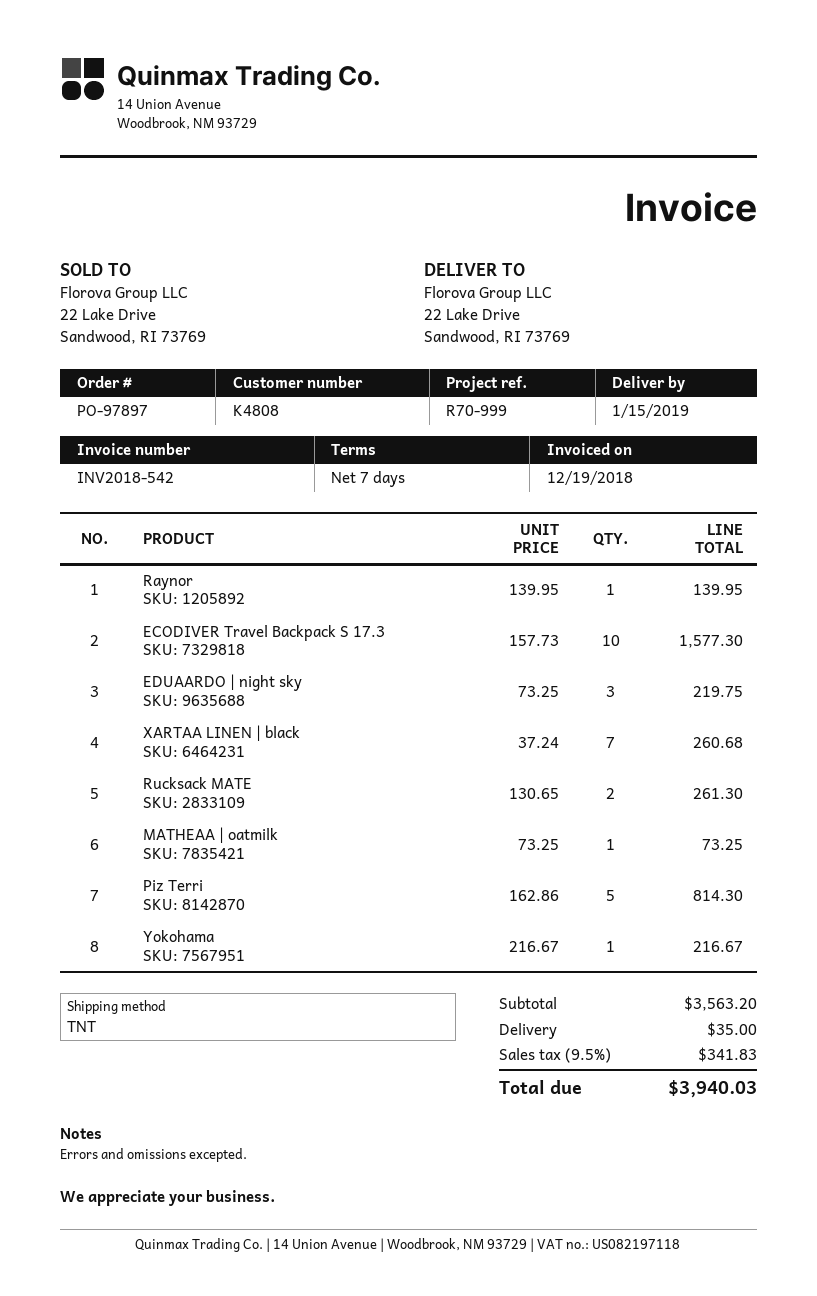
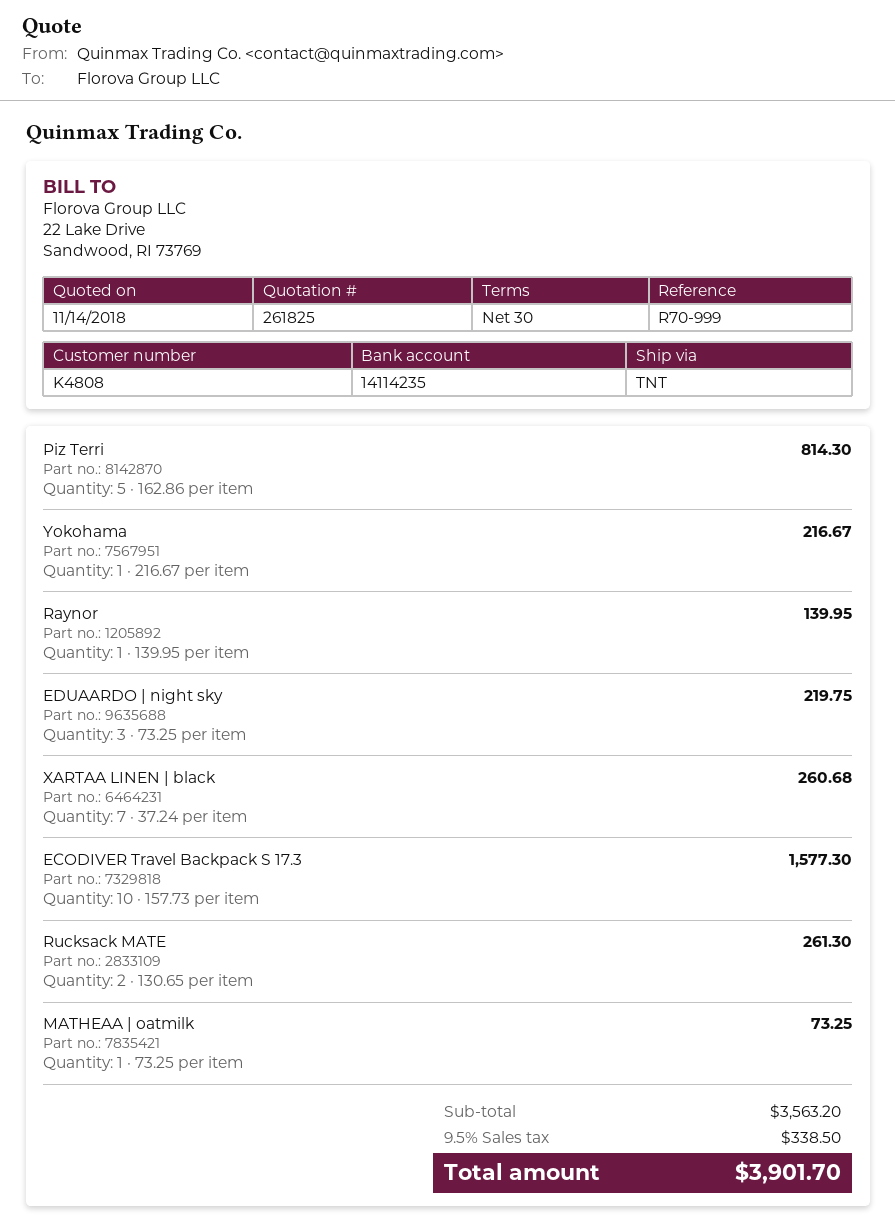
payment terms: 7 days -> 30 days
shipping: 35.00 -> none
tax: 9.5% = 341.83 -> 9.5% = 338.50
total: 3940.03 -> 3901.70

